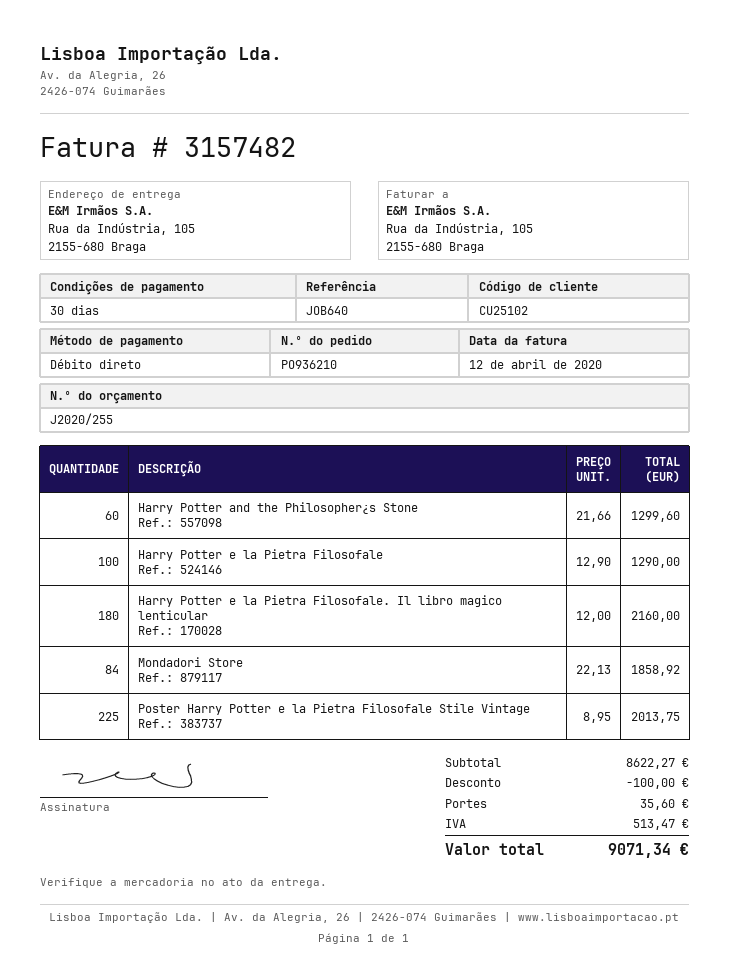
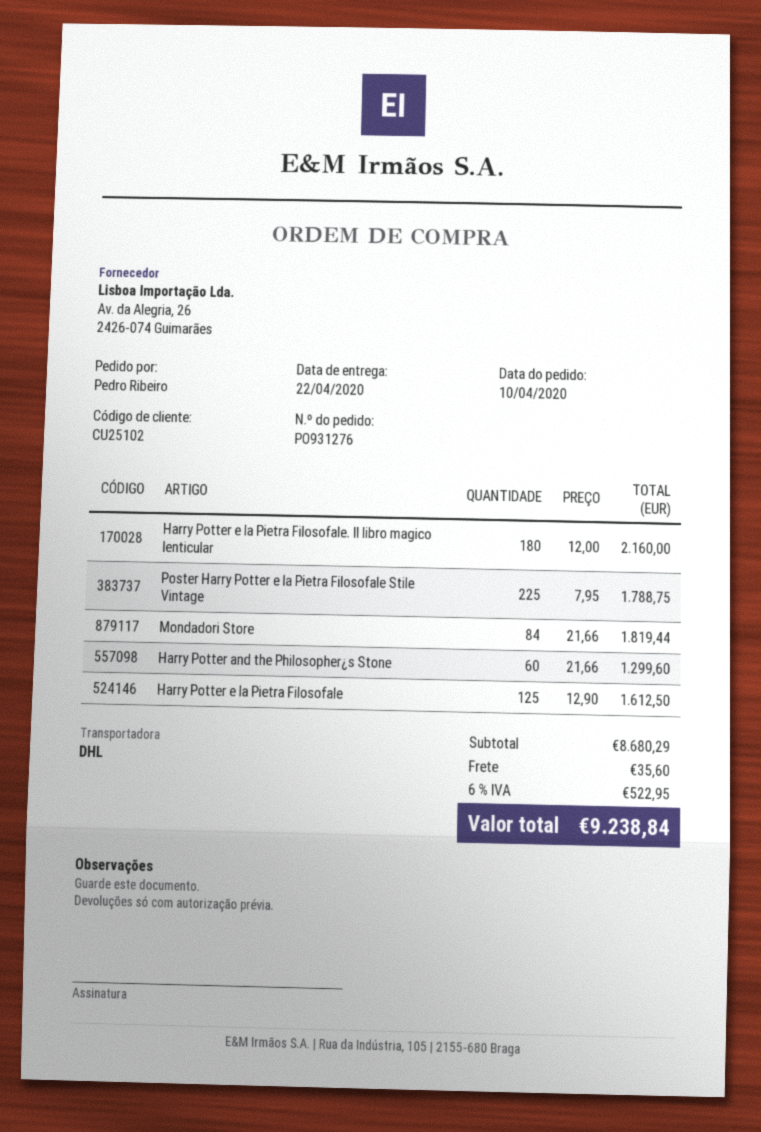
order number: PO936210 -> PO931276
Harry Potter e la Pietra Filosofale: 100 x 12.90 = 1290.00 -> 125 x 12.90 = 1612.50
Mondadori Store: 84 x 22.13 = 1858.92 -> 84 x 21.66 = 1819.44
Poster Harry Potter e la Pietra Filosofale Stile Vintage: 225 x 8.95 = 2013.75 -> 225 x 7.95 = 1788.75
subtotal: 8622.27 -> 8680.29
discount: 100.00 -> none
tax: 513.47 -> 522.95
total: 9071.34 -> 9238.84

